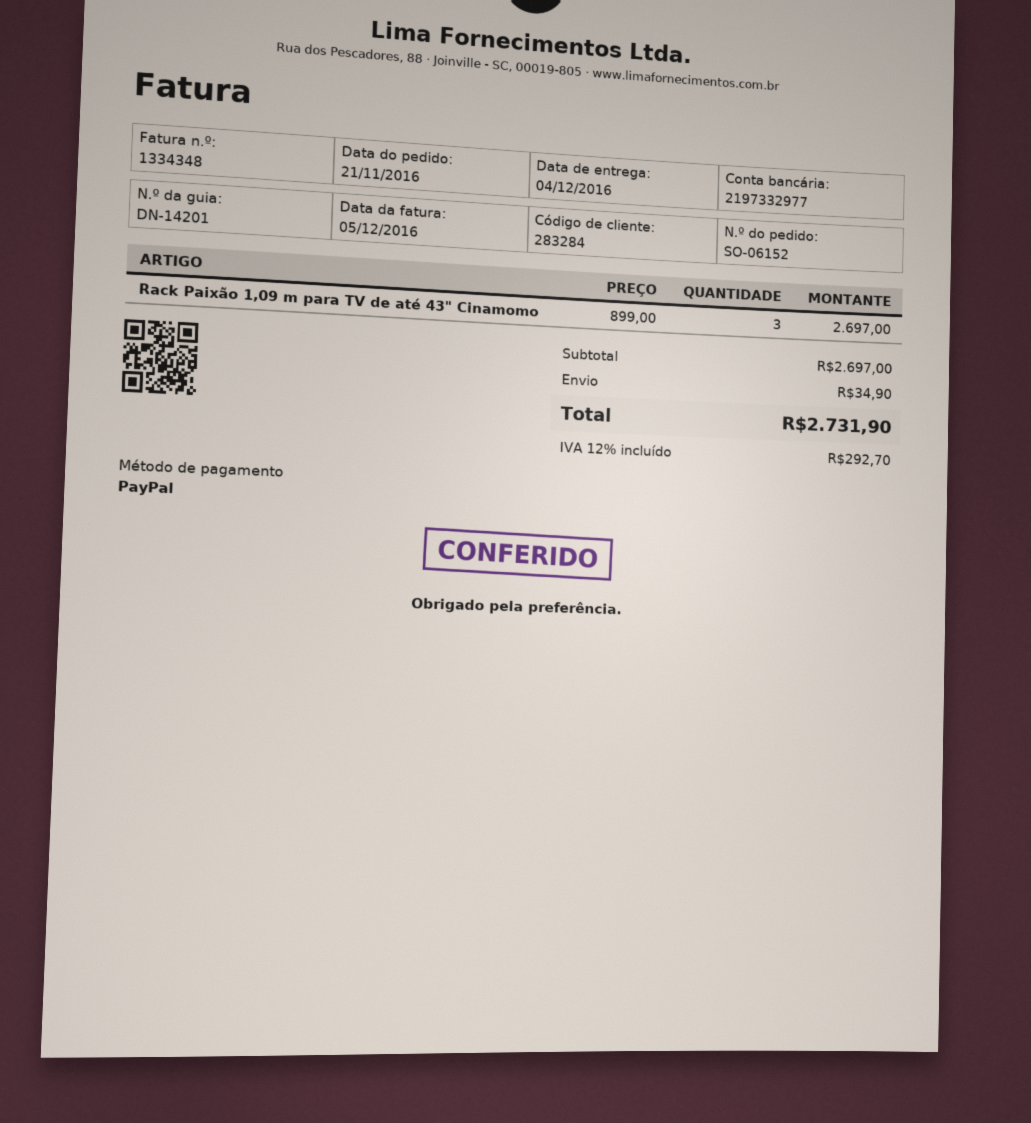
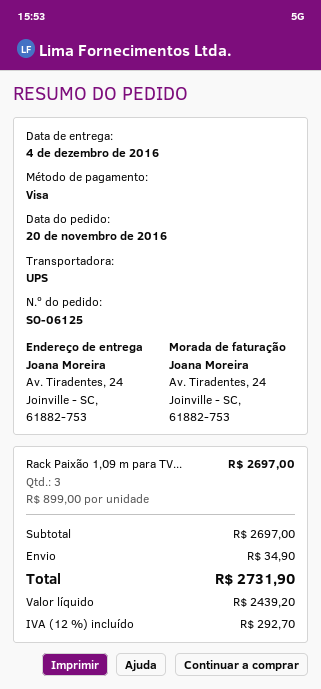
order number: SO-06152 -> SO-06125
order date: 2016-11-21 -> 2016-11-20
payment method: PayPal -> Visa

